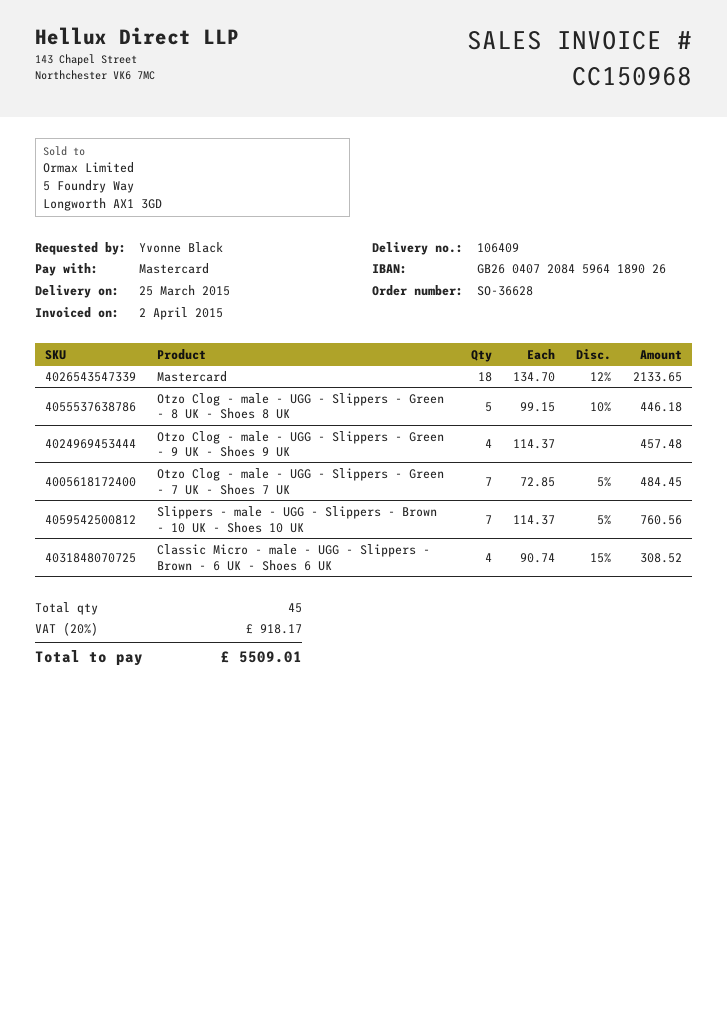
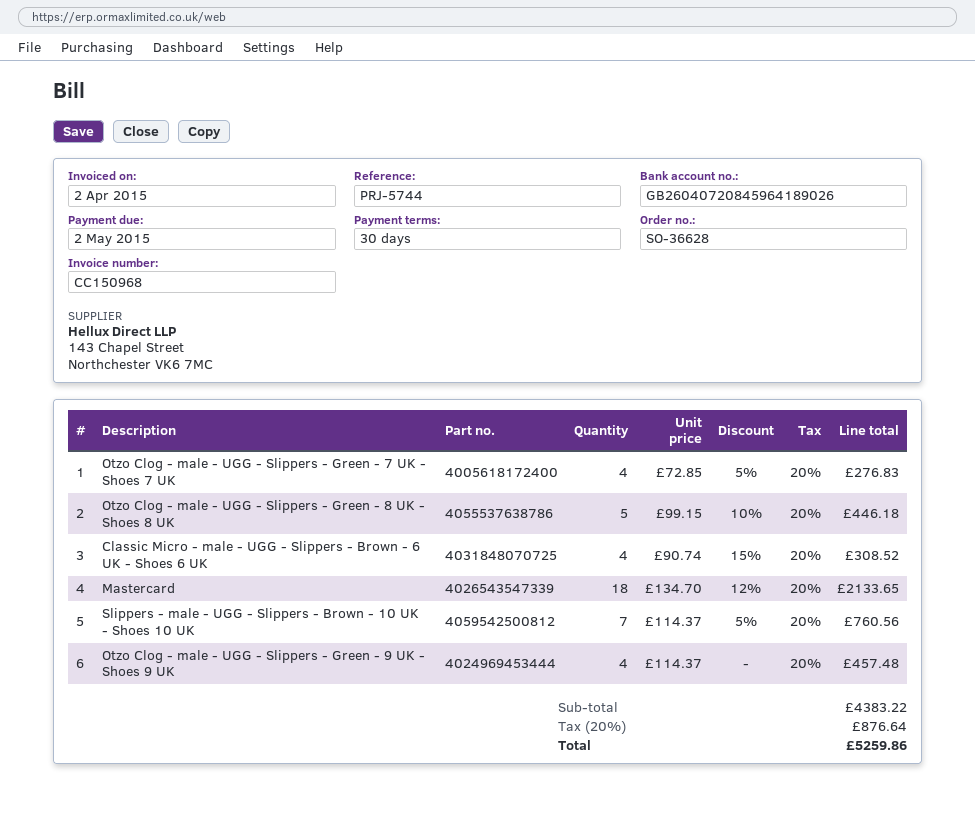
Otzo Clog - male - UGG - Slippers - Green - 7 UK - Shoes 7 UK: 7 x 72.85 - 5% = 484.45 -> 4 x 72.85 - 5% = 276.83
tax: 20% = 918.17 -> 20% = 876.64
total: 5509.01 -> 5259.86

